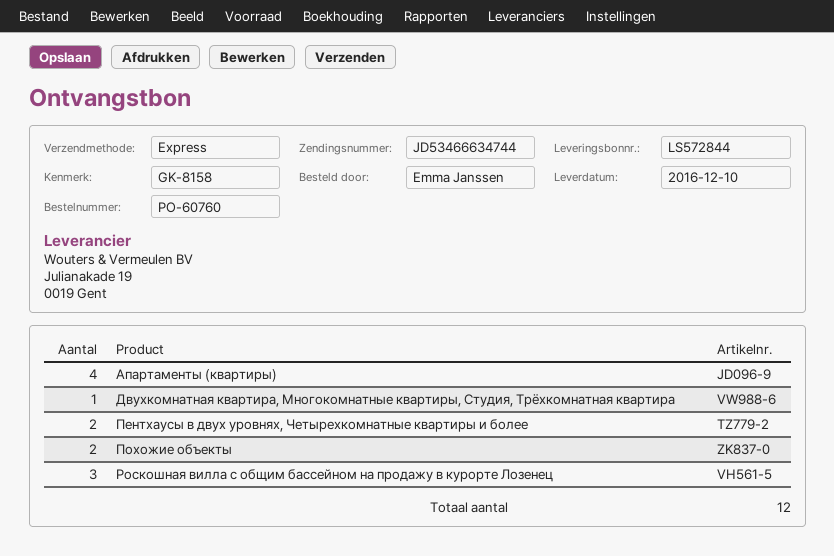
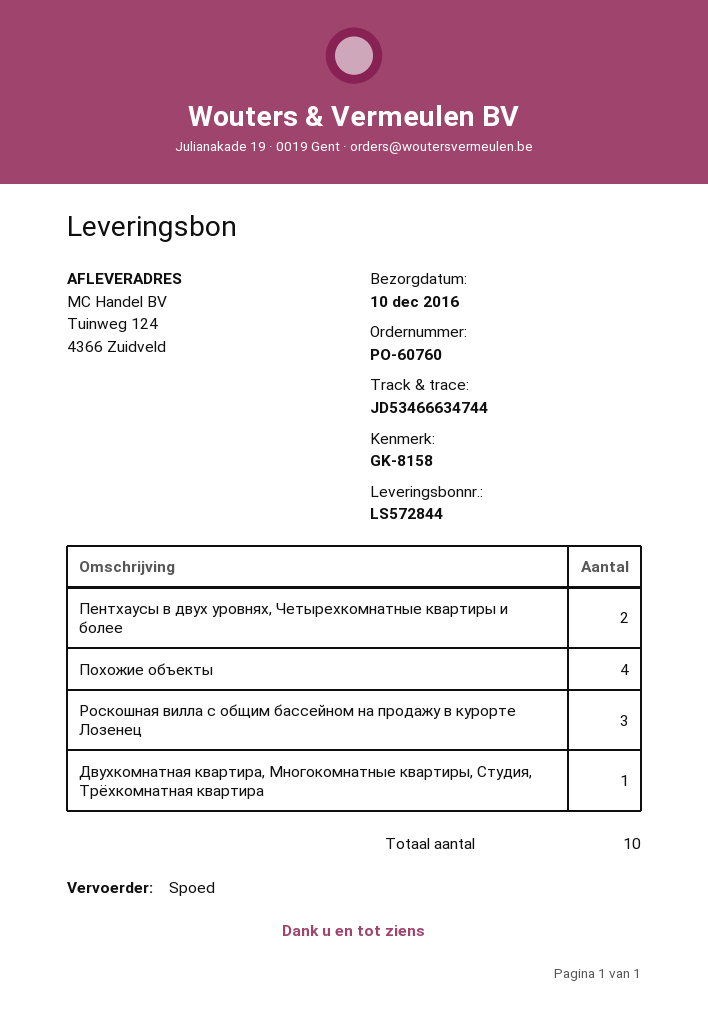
Апартаменты (квартиры): 4 -> none
Похожие объекты: 2 -> 4
total quantity: 12 -> 10

